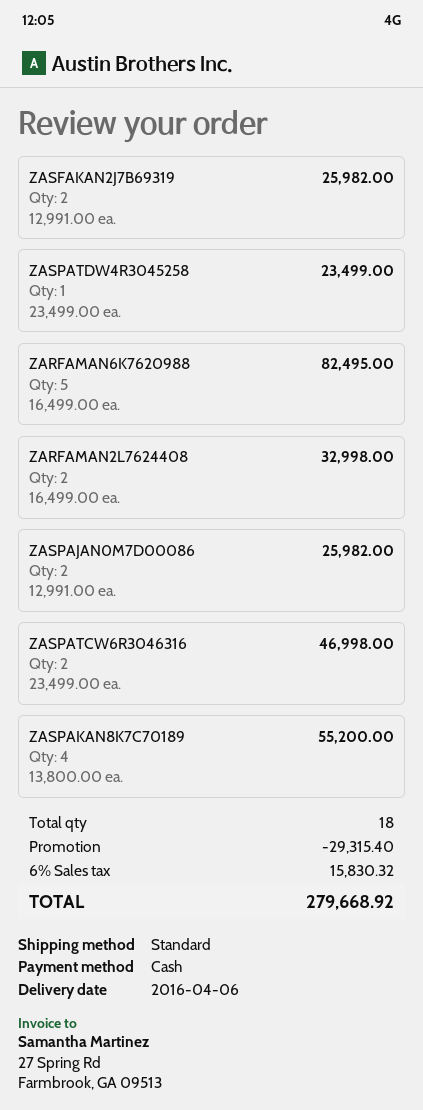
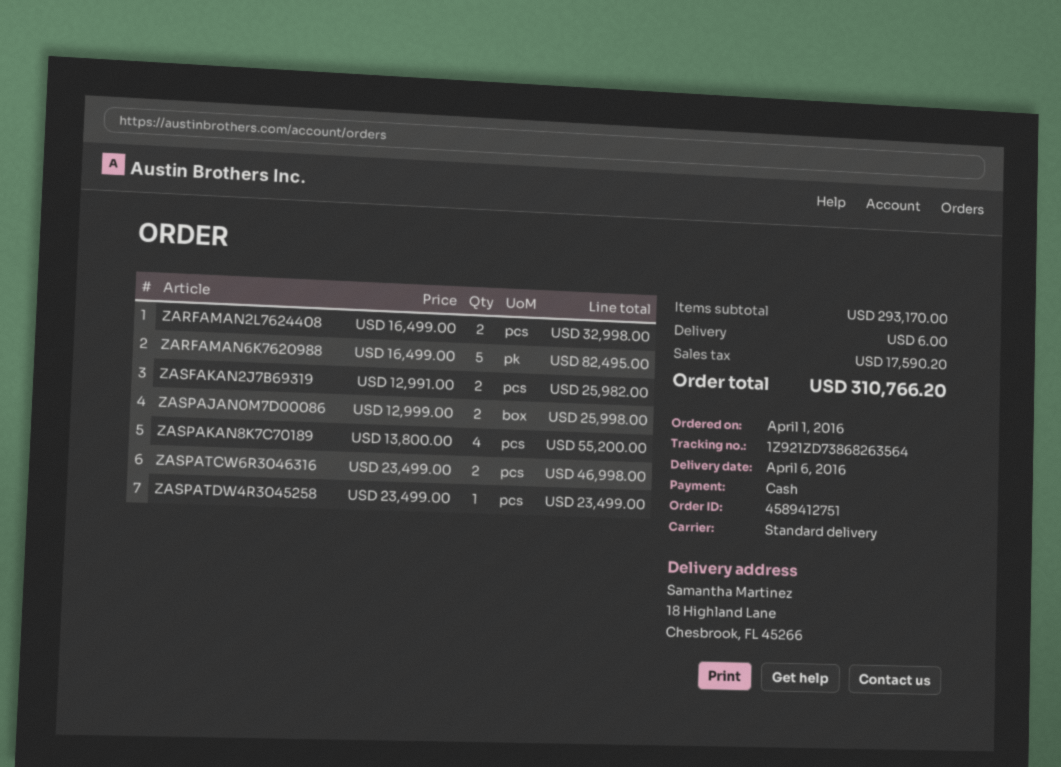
ZASPAJAN0M7D00086: 2 x 12991.00 = 25982.00 -> 2 x 12999.00 = 25998.00
discount: 29315.40 -> none
shipping: none -> 6.00
tax: 15830.32 -> 17590.20
total: 279668.92 -> 310766.20

